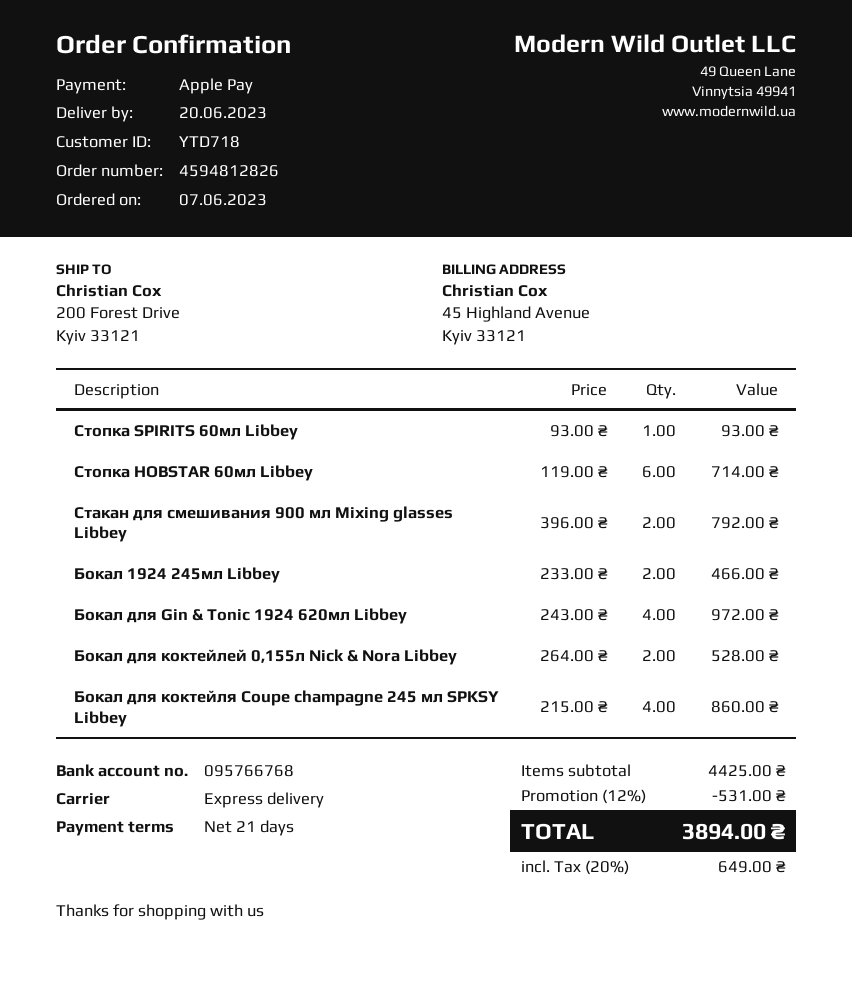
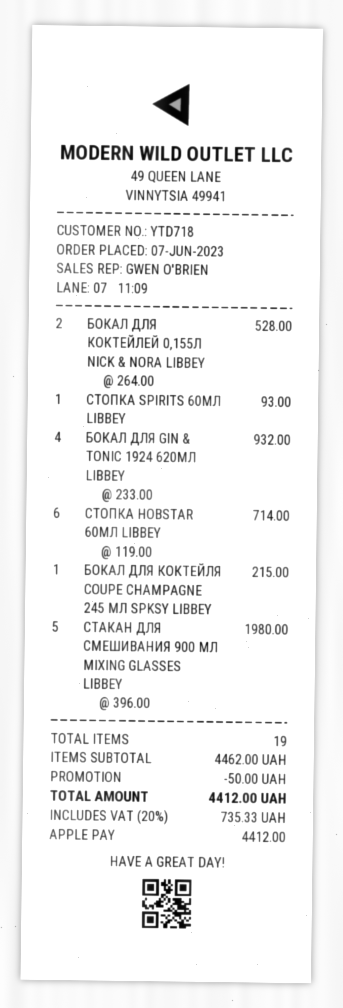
Стакан для смешивания 900 мл Mixing glasses Libbey: 2 x 396.00 = 792.00 -> 5 x 396.00 = 1980.00
Бокал 1924 245мл Libbey: 2 x 233.00 = 466.00 -> none
Бокал для Gin & Tonic 1924 620мл Libbey: 4 x 243.00 = 972.00 -> 4 x 233.00 = 932.00
Бокал для коктейля Coupe champagne 245 мл SPKSY Libbey: 4 x 215.00 = 860.00 -> 1 x 215.00 = 215.00
subtotal: 4425.00 -> 4462.00
discount: 531.00 -> 50.00
tax: 20% = 649.00 -> 20% = 735.33
total: 3894.00 -> 4412.00

